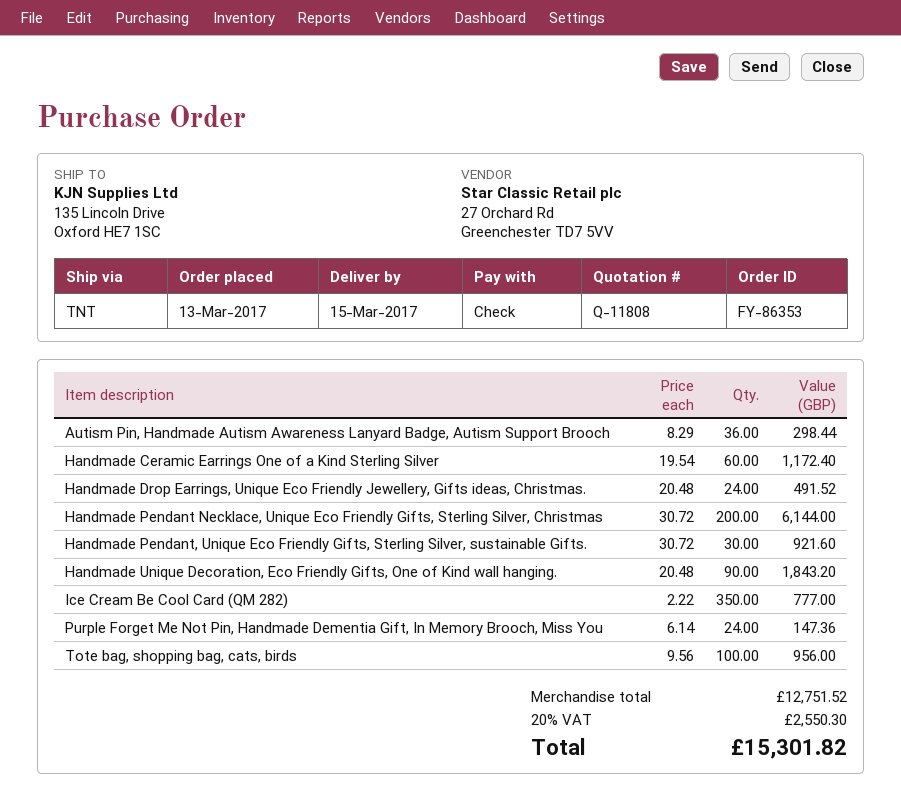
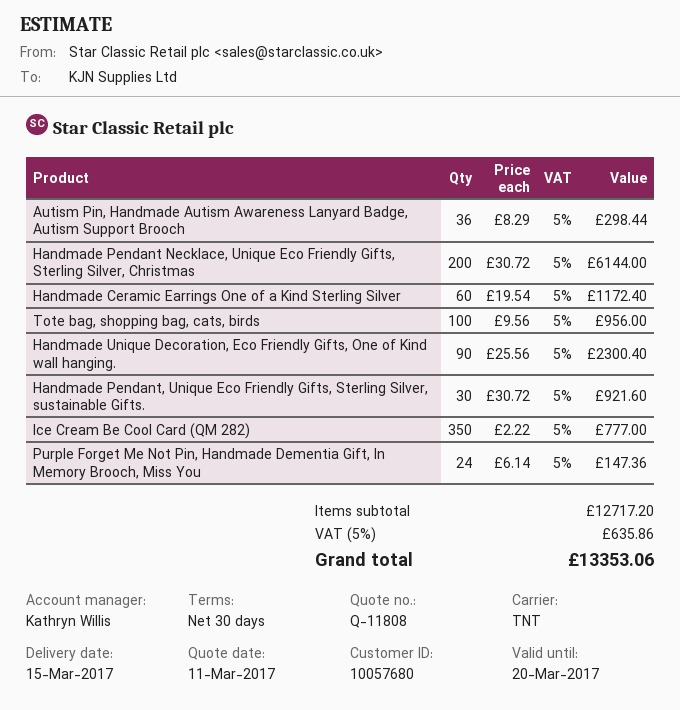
Handmade Drop Earrings, Unique Eco Friendly Jewellery, Gifts ideas, Christmas.: 24 x 20.48 = 491.52 -> none
Handmade Unique Decoration, Eco Friendly Gifts, One of Kind wall hanging.: 90 x 20.48 = 1843.20 -> 90 x 25.56 = 2300.40
subtotal: 12751.52 -> 12717.20
tax: 20% = 2550.30 -> 5% = 635.86
total: 15301.82 -> 13353.06

